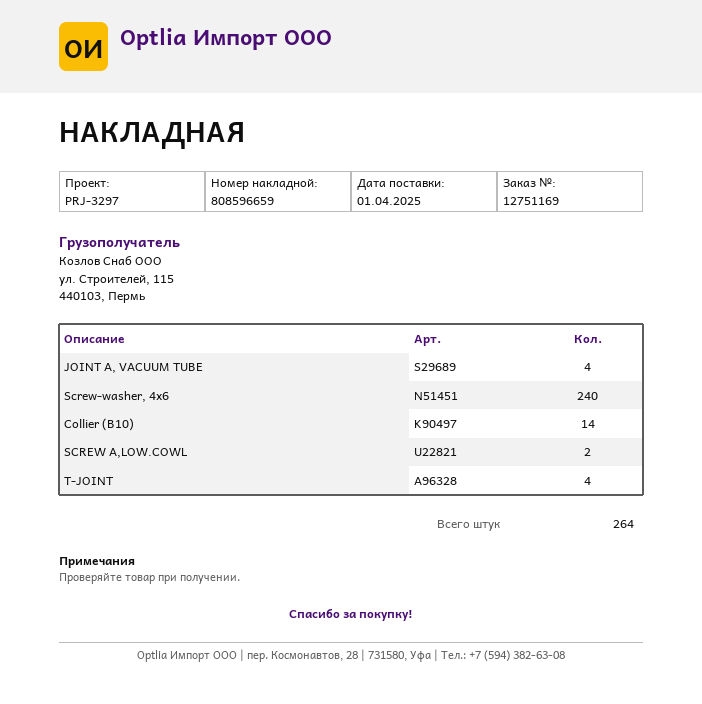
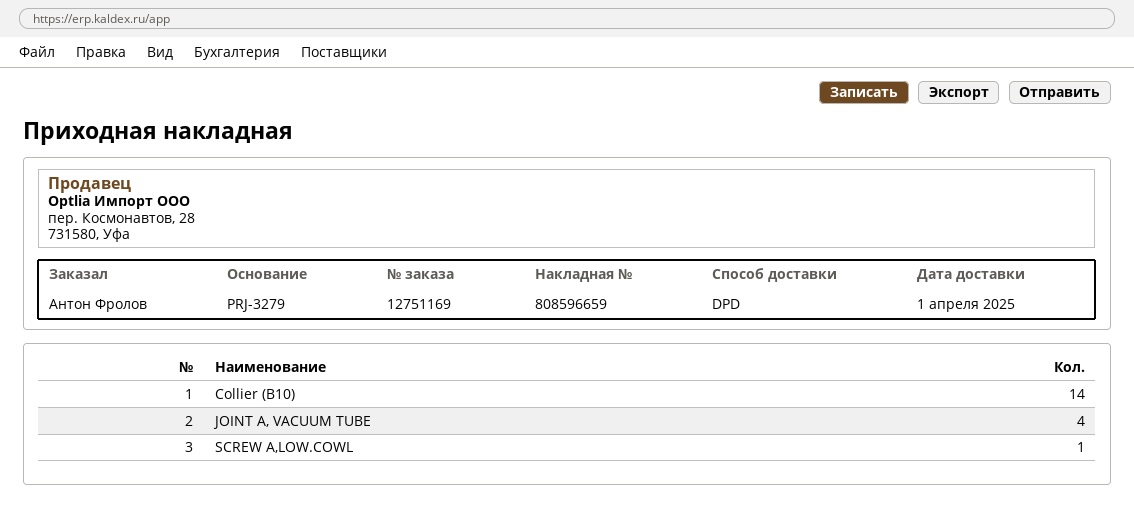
reference: PRJ-3297 -> PRJ-3279
Screw-washer, 4x6: 240 -> none
SCREW A,LOW.COWL: 2 -> 1
T-JOINT: 4 -> none

